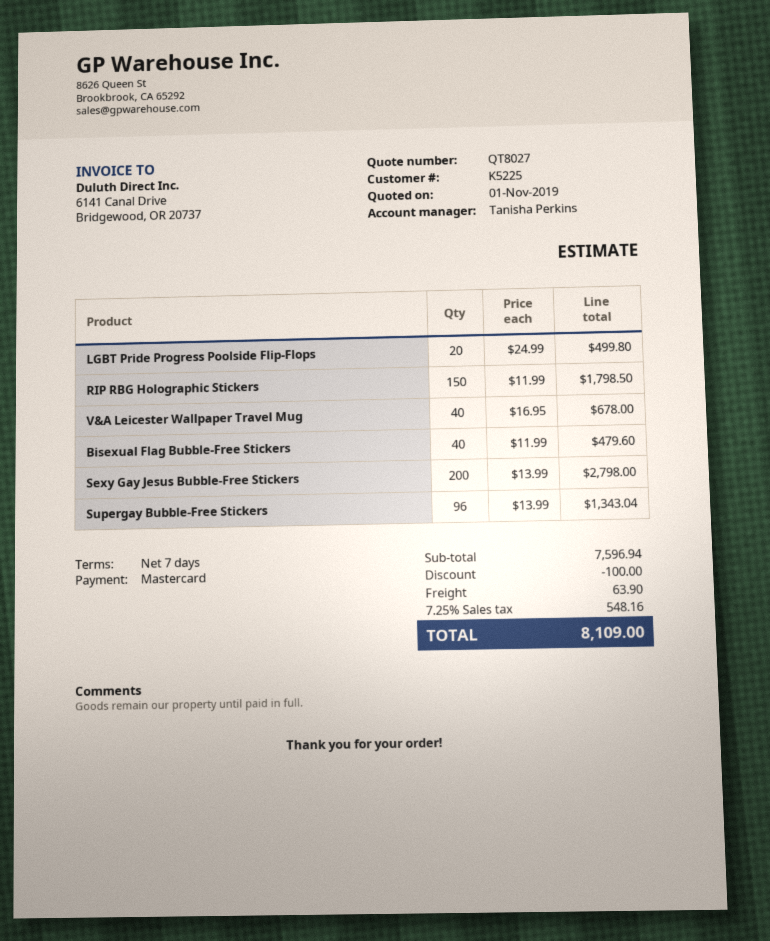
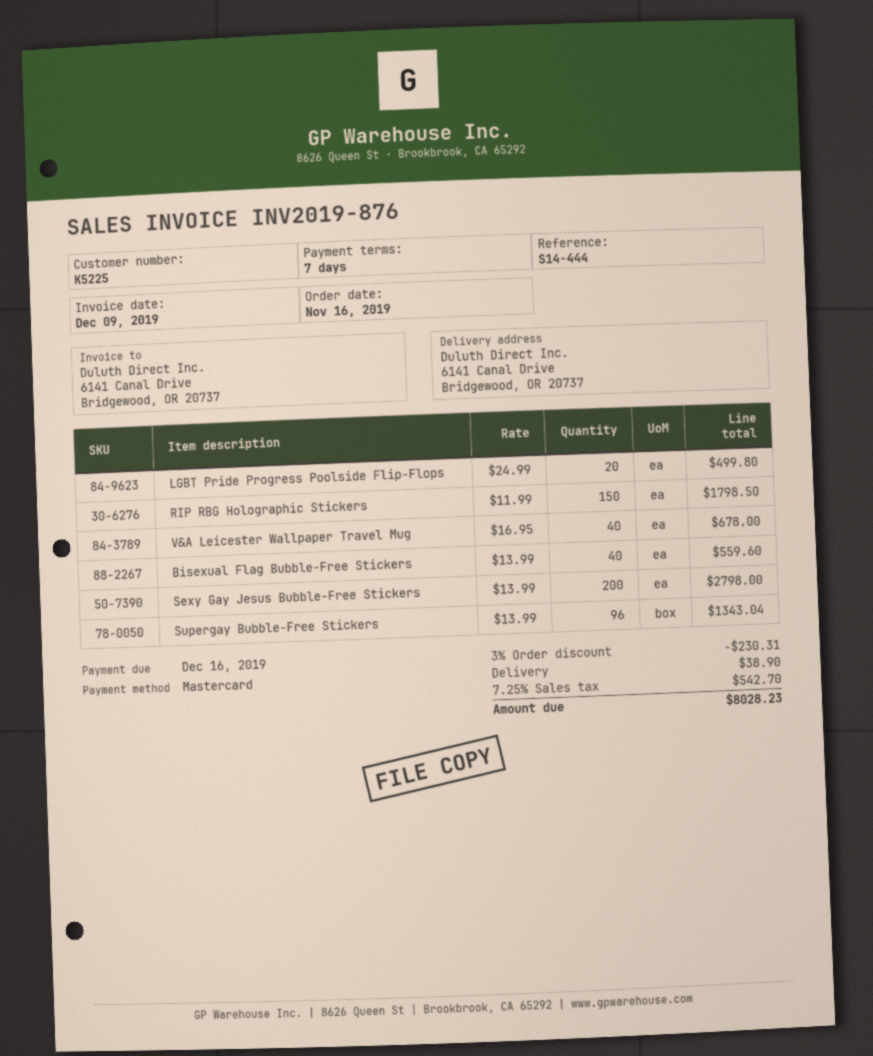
Bisexual Flag Bubble-Free Stickers: 40 x 11.99 = 479.60 -> 40 x 13.99 = 559.60
discount: 100.00 -> 230.31
shipping: 63.90 -> 38.90
tax: 7.25% = 548.16 -> 7.25% = 542.70
total: 8109.00 -> 8028.23

